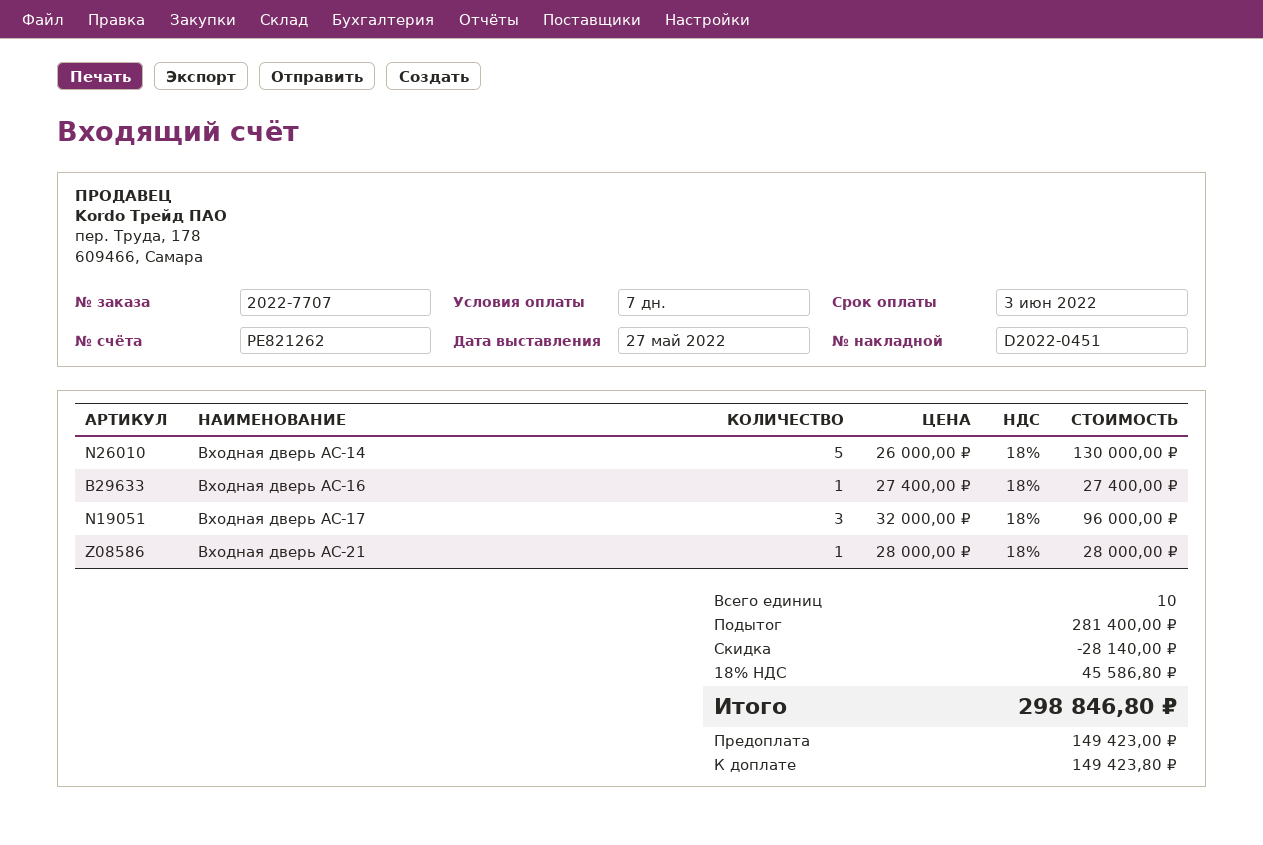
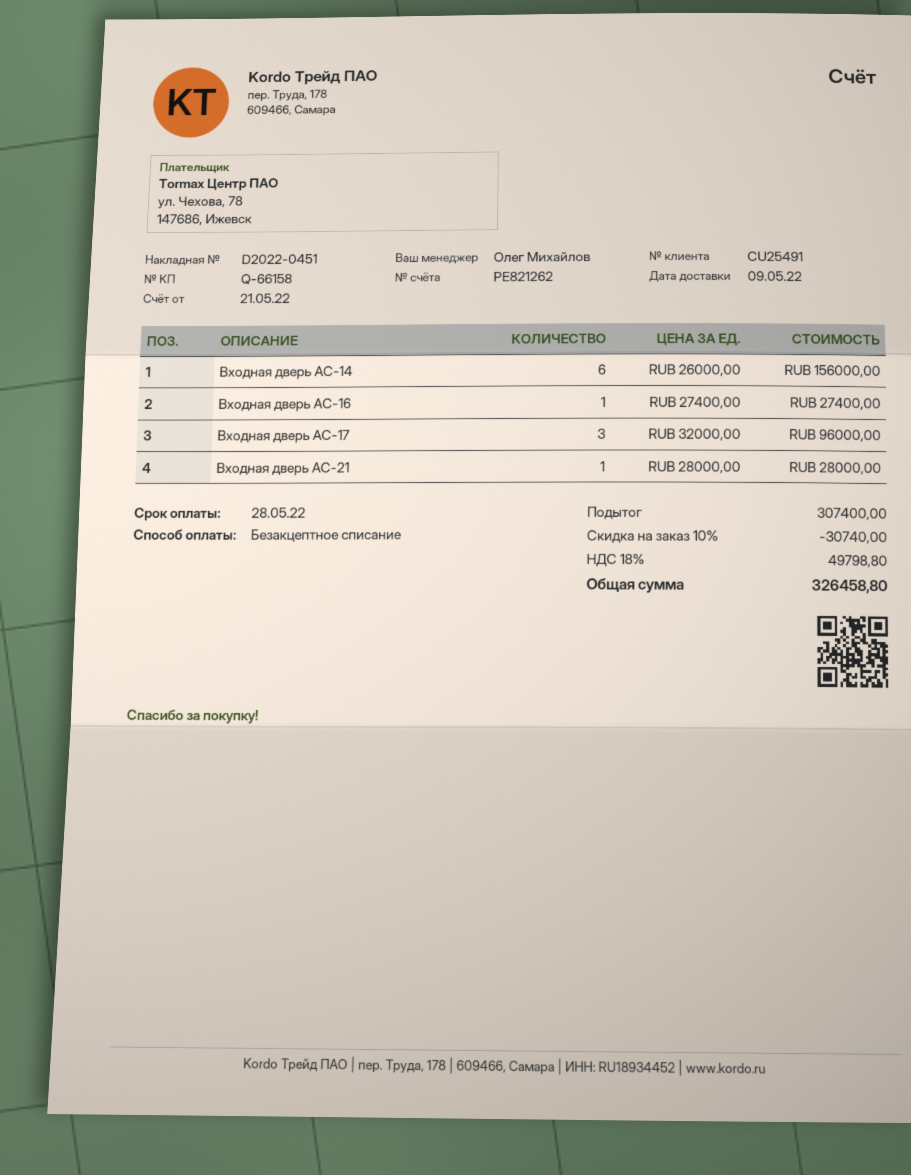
invoice date: 2022-05-27 -> 2022-05-21
due date: 2022-06-03 -> 2022-05-28
Входная дверь АС-14: 5 x 26000.00 = 130000.00 -> 6 x 26000.00 = 156000.00
subtotal: 281400.00 -> 307400.00
discount: 28140.00 -> 30740.00
tax: 18% = 45586.80 -> 18% = 49798.80
total: 298846.80 -> 326458.80

